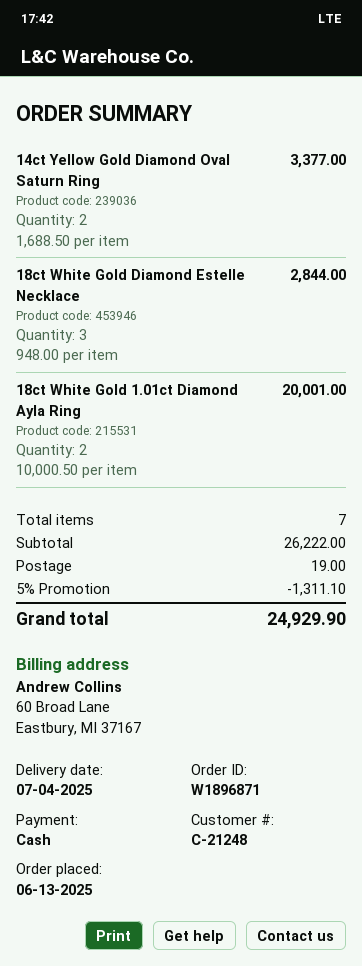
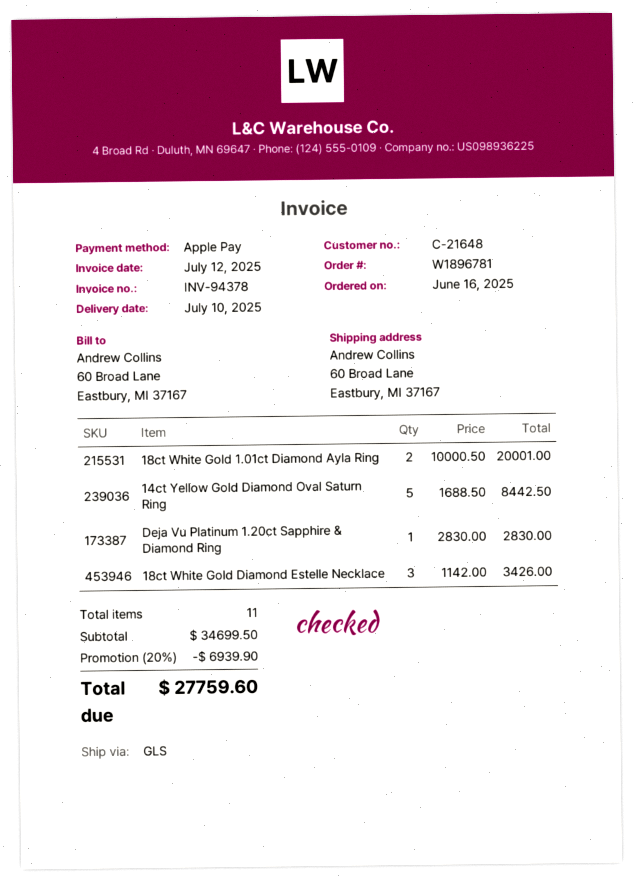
order number: W1896871 -> W1896781
order date: 2025-06-13 -> 2025-06-16
delivery date: 2025-07-04 -> 2025-07-10
customer number: C-21248 -> C-21648
payment method: cash -> Apple Pay
14ct Yellow Gold Diamond Oval Saturn Ring: 2 x 1688.50 = 3377.00 -> 5 x 1688.50 = 8442.50
18ct White Gold Diamond Estelle Necklace: 3 x 948.00 = 2844.00 -> 3 x 1142.00 = 3426.00
Deja Vu Platinum 1.20ct Sapphire & Diamond Ring: none -> 1 x 2830.00 = 2830.00
total quantity: 7 -> 11
subtotal: 26222.00 -> 34699.50
discount: 5% = 1311.10 -> 20% = 6939.90
shipping: 19.00 -> none
total: 24929.90 -> 27759.60

